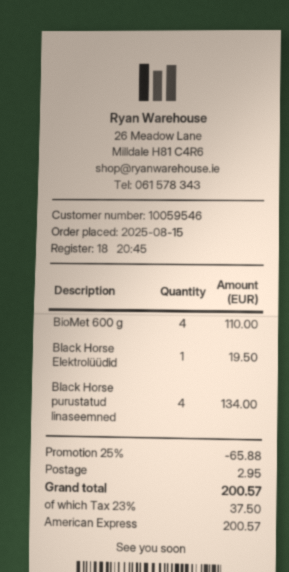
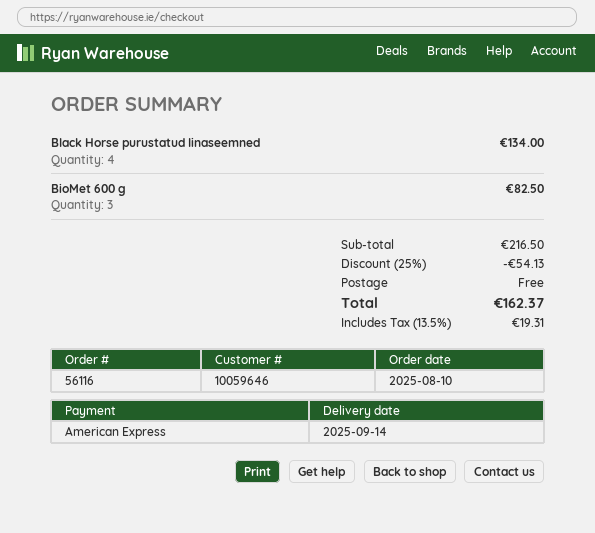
order date: 2025-08-15 -> 2025-08-10
customer number: 10059546 -> 10059646
BioMet 600 g: 4 for 110.00 -> 3 for 82.50
Black Horse Elektrolüüdid: 1 for 19.50 -> none
discount: 25% = 65.88 -> 25% = 54.13
shipping: 2.95 -> 0.00
tax: 23% = 37.50 -> 13.5% = 19.31
total: 200.57 -> 162.37

